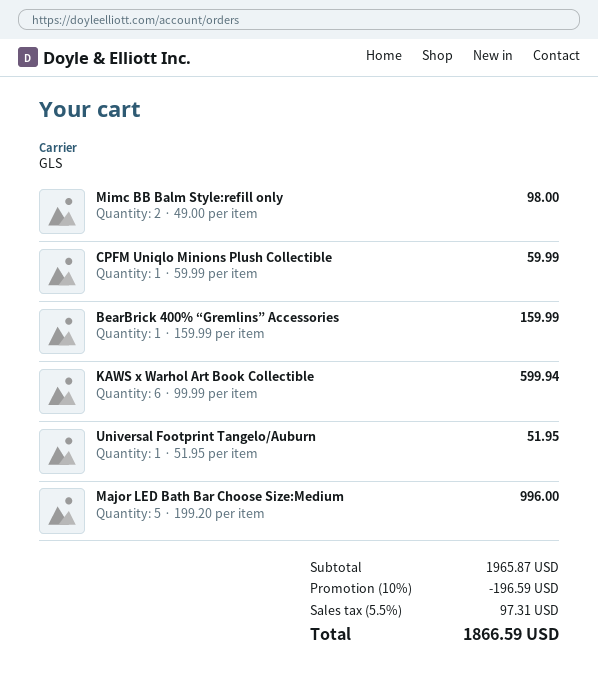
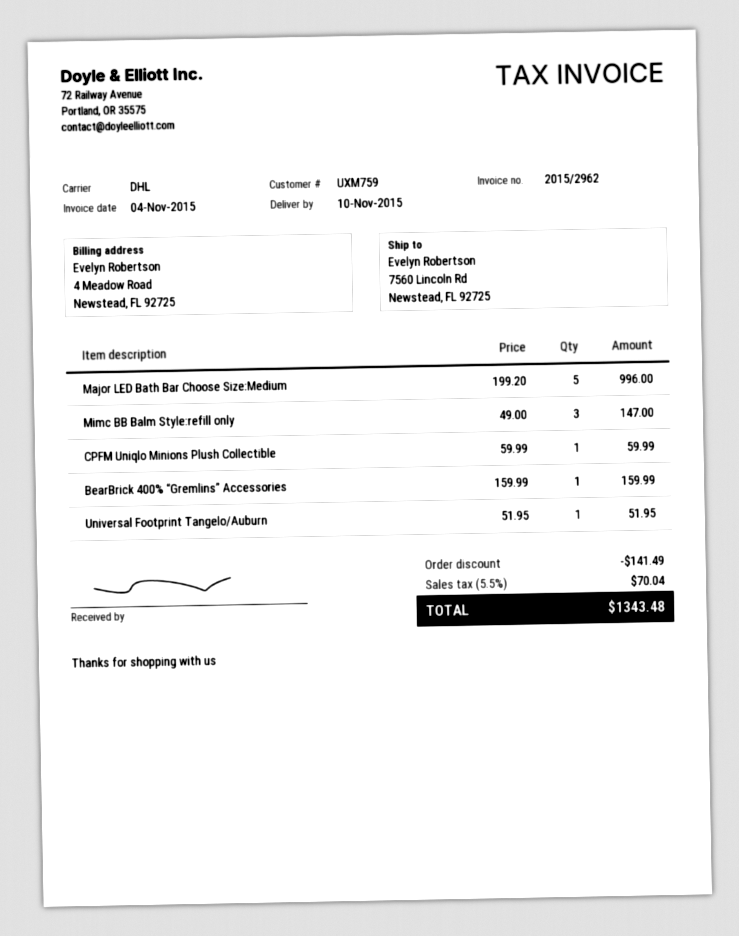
shipping method: GLS -> DHL
Mimc BB Balm Style:refill only: 2 x 49.00 = 98.00 -> 3 x 49.00 = 147.00
KAWS x Warhol Art Book Collectible: 6 x 99.99 = 599.94 -> none
discount: 196.59 -> 141.49
tax: 5.5% = 97.31 -> 5.5% = 70.04
total: 1866.59 -> 1343.48

